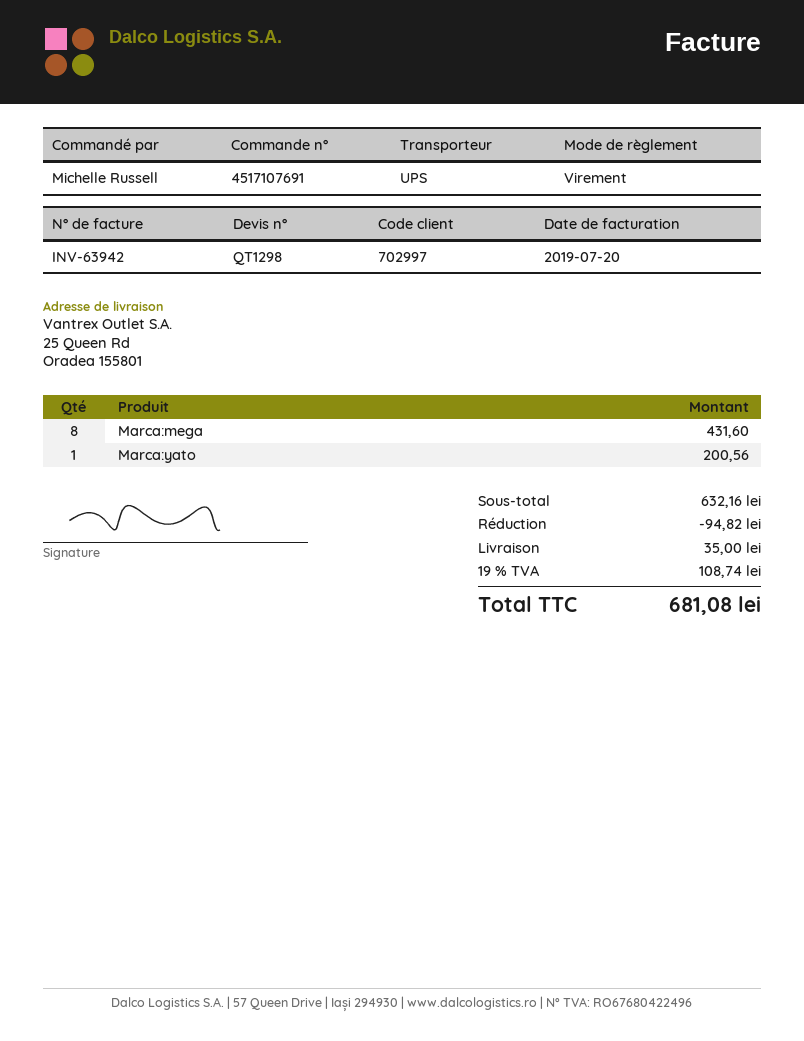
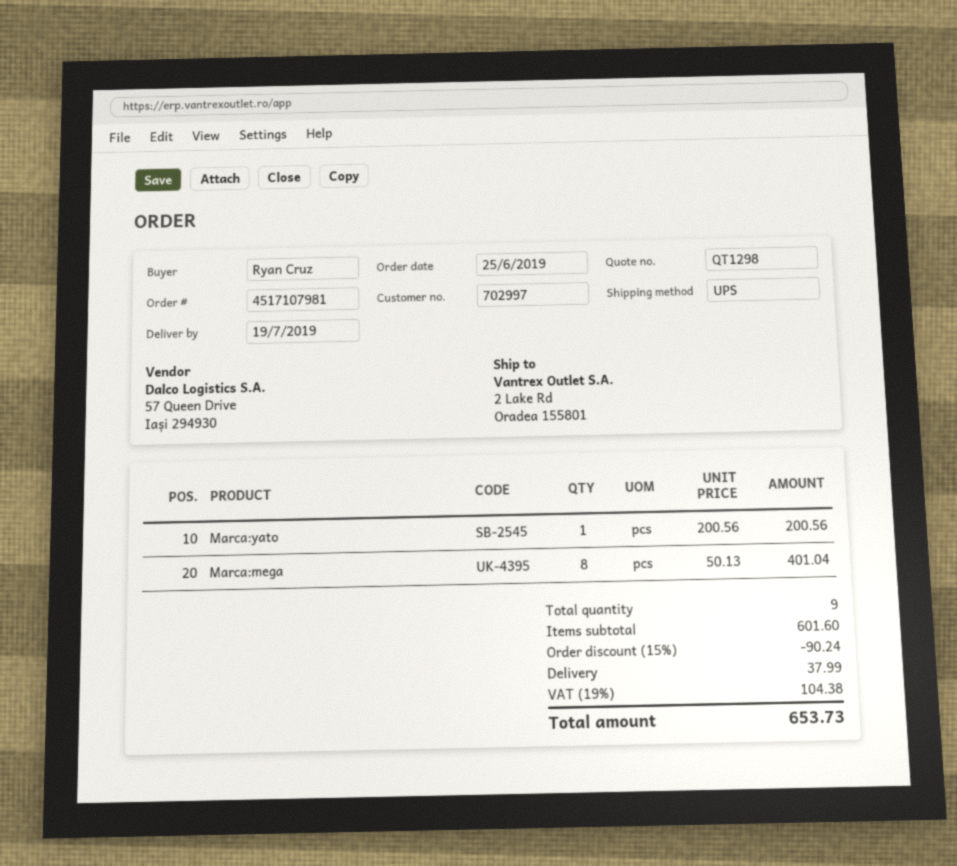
order number: 4517107691 -> 4517107981
ordered by: Michelle Russell -> Ryan Cruz
ship to: 25 Queen Rd, Oradea 155801 -> 2 Lake Rd, Oradea 155801
Marca:mega: 8 for 431.60 -> 8 for 401.04
subtotal: 632.16 -> 601.60
discount: 94.82 -> 90.24
shipping: 35.00 -> 37.99
tax: 19% = 108.74 -> 19% = 104.38
total: 681.08 -> 653.73

